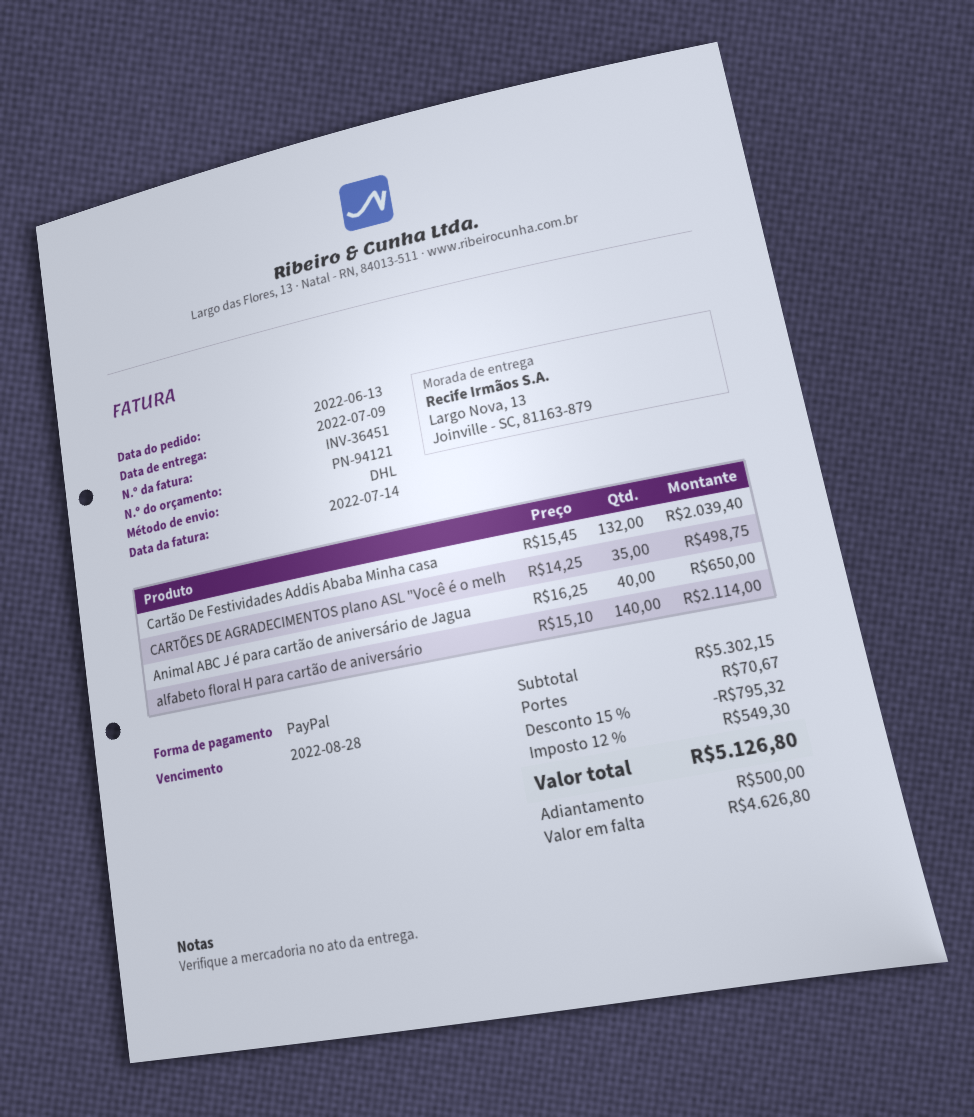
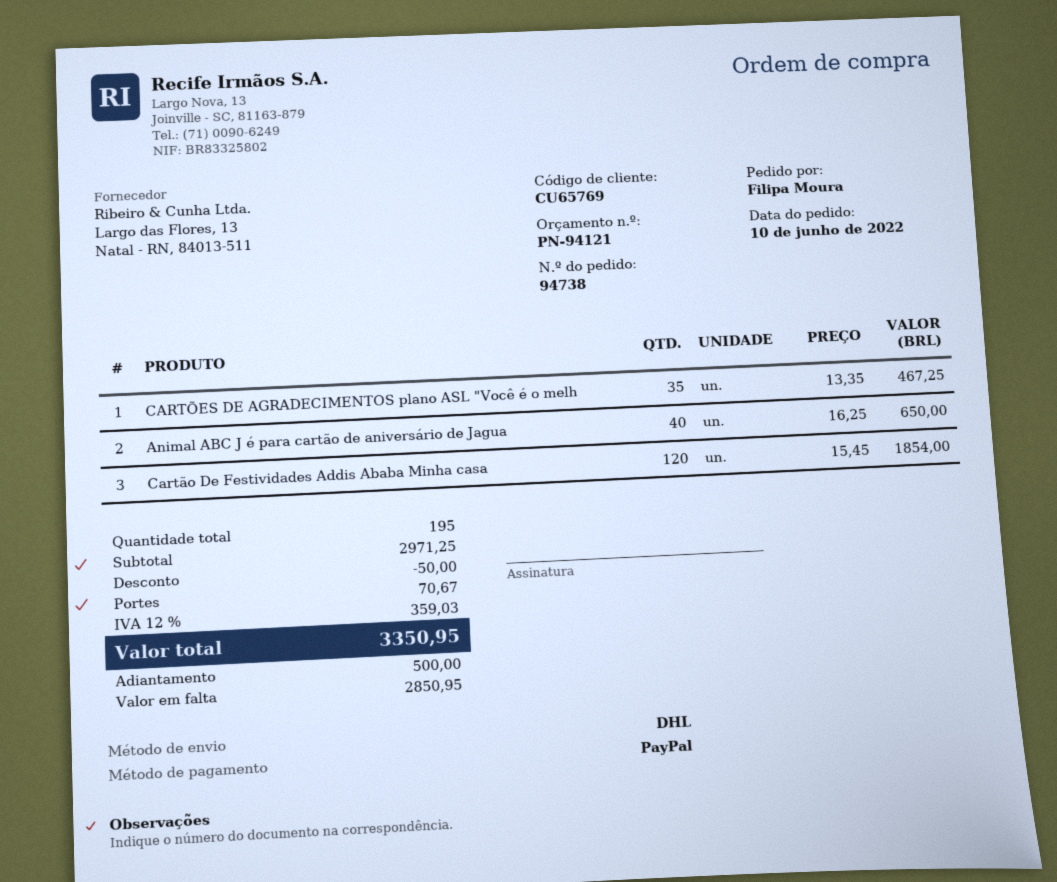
order date: 2022-06-13 -> 2022-06-10
Cartão De Festividades Addis Ababa Minha casa: 132 x 15.45 = 2039.40 -> 120 x 15.45 = 1854.00
CARTÕES DE AGRADECIMENTOS plano ASL "Você é o melh: 35 x 14.25 = 498.75 -> 35 x 13.35 = 467.25
alfabeto floral H para cartão de aniversário: 140 x 15.10 = 2114.00 -> none
subtotal: 5302.15 -> 2971.25
discount: 795.32 -> 50.00
tax: 12% = 549.30 -> 12% = 359.03
total: 5126.80 -> 3350.95
balance: 4626.80 -> 2850.95

